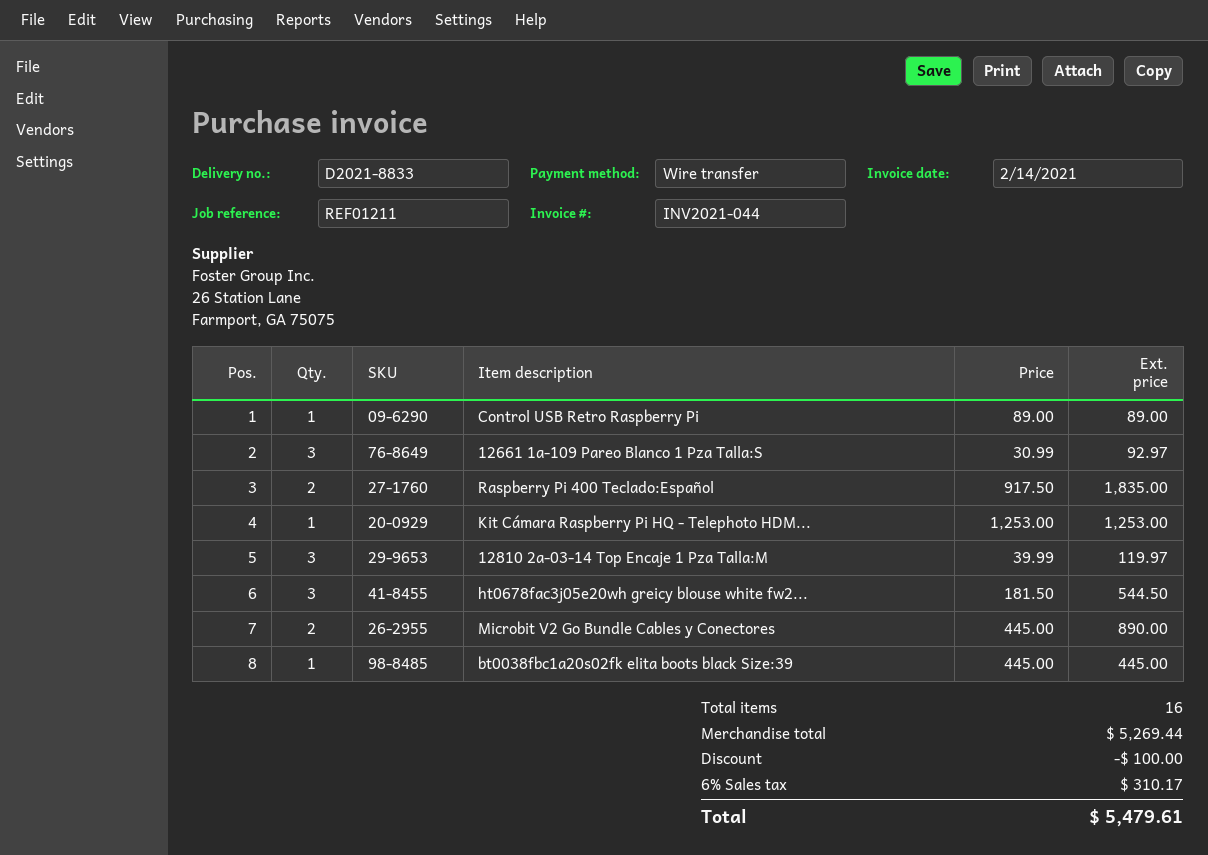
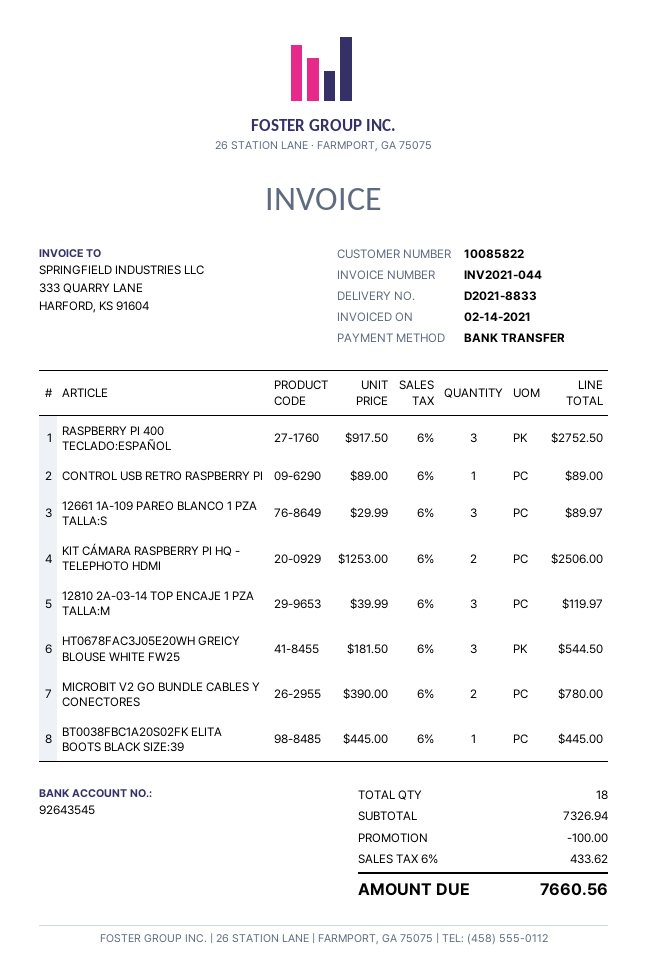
12661 1a-109 Pareo Blanco 1 Pza Talla:S: 3 x 30.99 = 92.97 -> 3 x 29.99 = 89.97
Raspberry Pi 400 Teclado:Español: 2 x 917.50 = 1835.00 -> 3 x 917.50 = 2752.50
Kit Cámara Raspberry Pi HQ - Telephoto HDM...: 1 x 1253.00 = 1253.00 -> 2 x 1253.00 = 2506.00
Microbit V2 Go Bundle Cables y Conectores: 2 x 445.00 = 890.00 -> 2 x 390.00 = 780.00
total quantity: 16 -> 18
subtotal: 5269.44 -> 7326.94
tax: 6% = 310.17 -> 6% = 433.62
total: 5479.61 -> 7660.56

